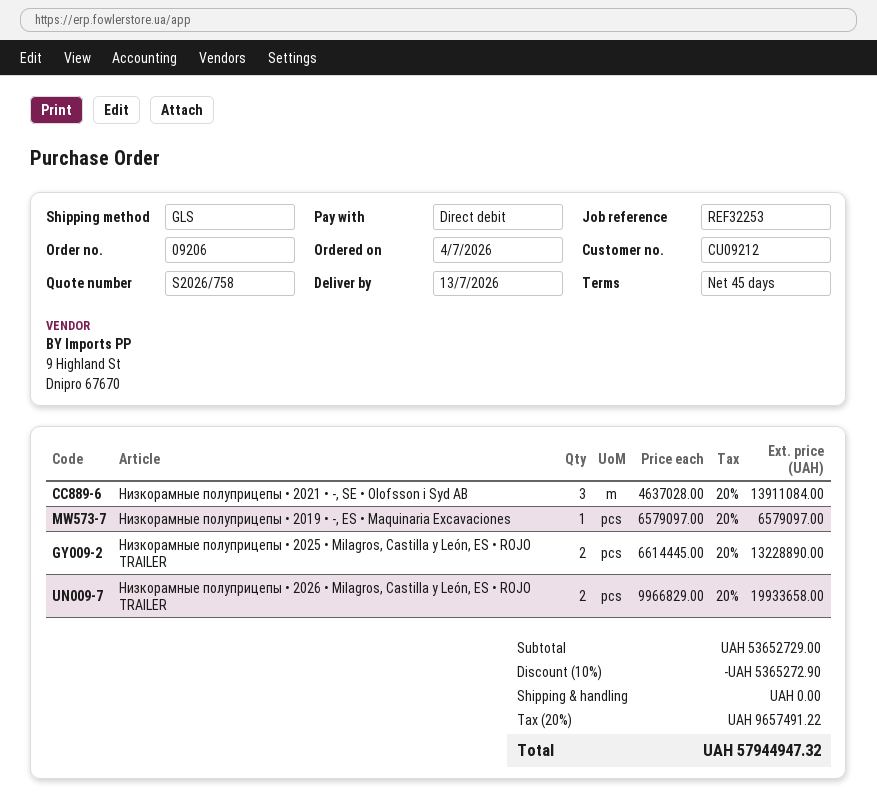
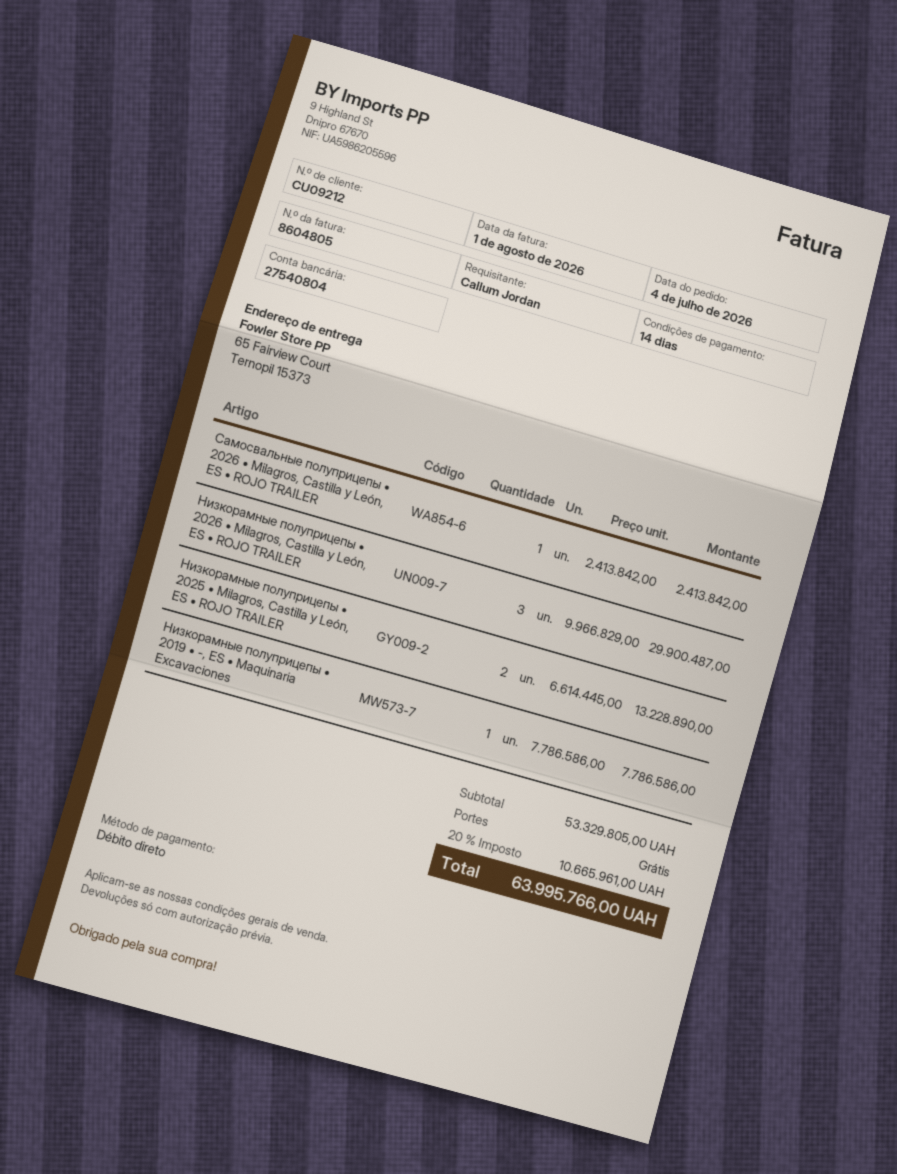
payment terms: 45 days -> 14 days
Низкорамные полуприцепы • 2021 • -, SE • Olofsson i Syd AB: 3 x 4637028.00 = 13911084.00 -> none
Низкорамные полуприцепы • 2019 • -, ES • Maquinaria Excavaciones: 1 x 6579097.00 = 6579097.00 -> 1 x 7786586.00 = 7786586.00
Низкорамные полуприцепы • 2026 • Milagros, Castilla y León, ES • ROJO TRAILER: 2 x 9966829.00 = 19933658.00 -> 3 x 9966829.00 = 29900487.00
Самосвальные полуприцепы • 2026 • Milagros, Castilla y León, ES • ROJO TRAILER: none -> 1 x 2413842.00 = 2413842.00
subtotal: 53652729.00 -> 53329805.00
discount: 10% = 5365272.90 -> none
tax: 20% = 9657491.22 -> 20% = 10665961.00
total: 57944947.32 -> 63995766.00

